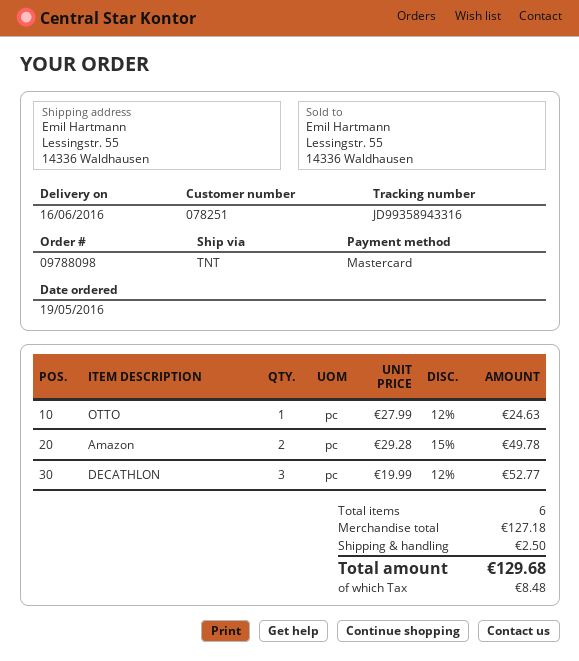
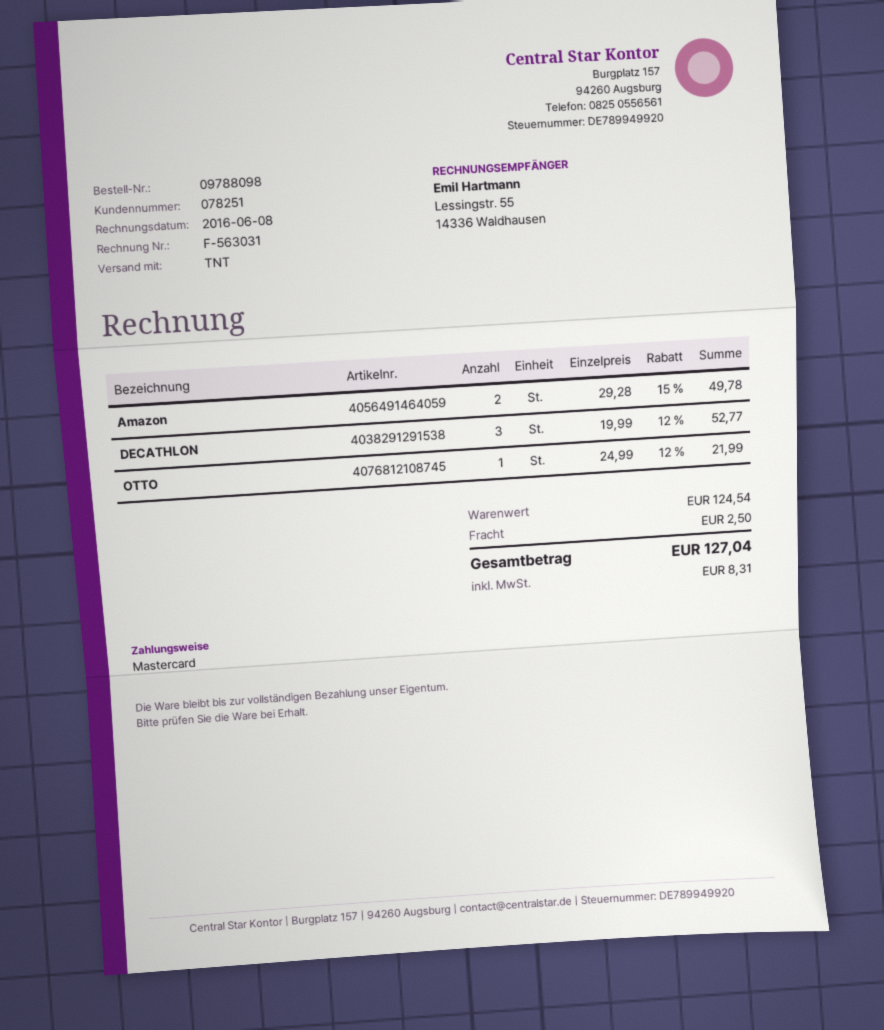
OTTO: 1 x 27.99 - 12% = 24.63 -> 1 x 24.99 - 12% = 21.99
subtotal: 127.18 -> 124.54
tax: 8.48 -> 8.31
total: 129.68 -> 127.04

